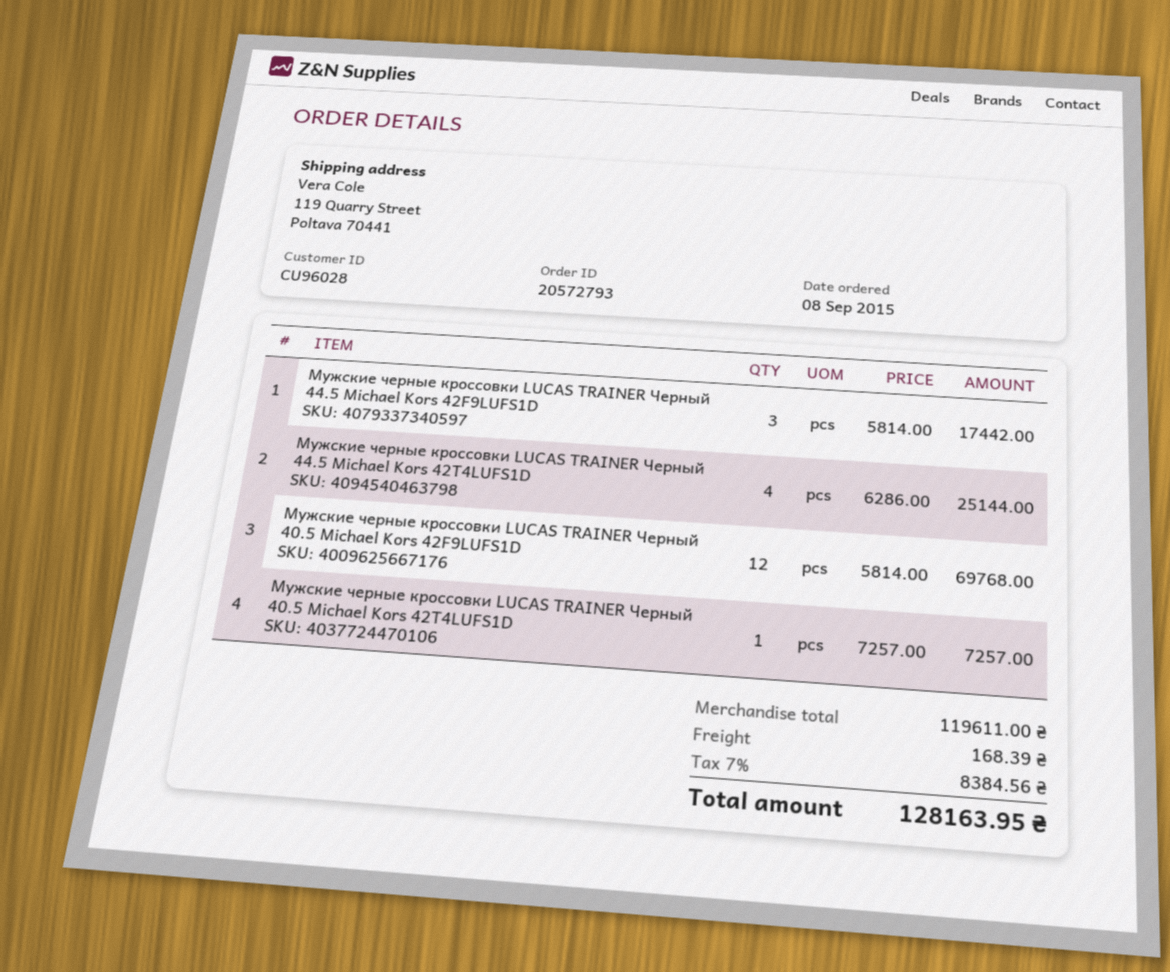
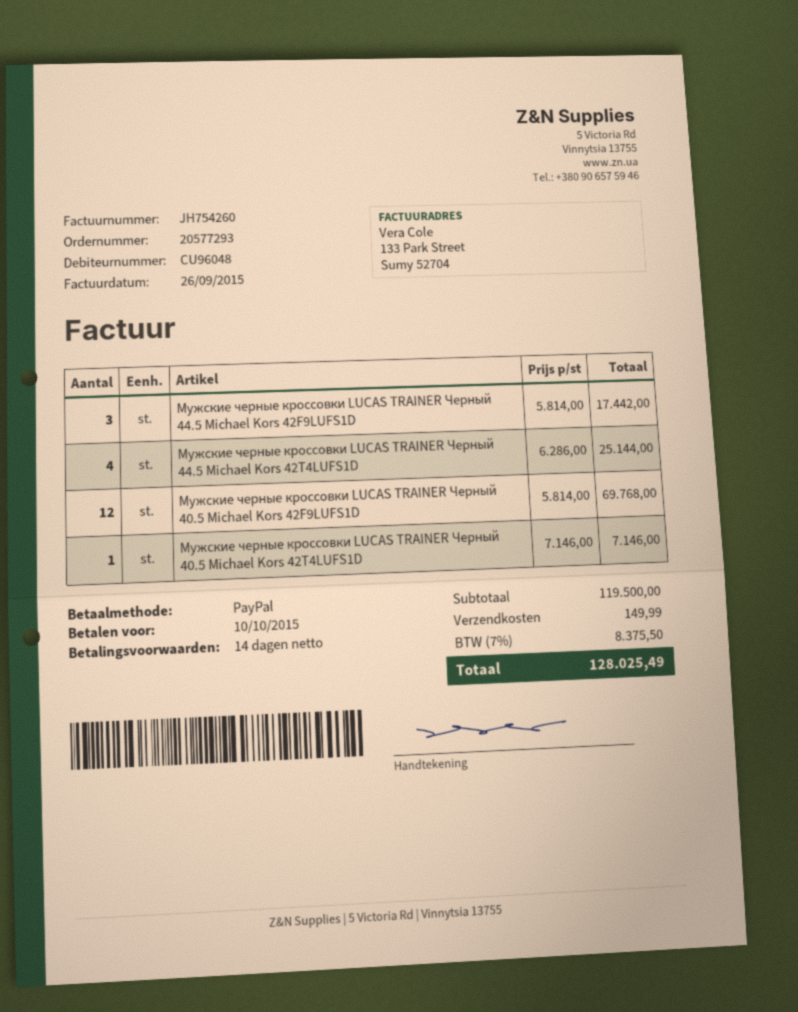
order number: 20572793 -> 20577293
customer number: CU96028 -> CU96048
Мужские черные кроссовки LUCAS TRAINER Черный 40.5 Michael Kors 42T4LUFS1D: 1 x 7257.00 = 7257.00 -> 1 x 7146.00 = 7146.00
subtotal: 119611.00 -> 119500.00
shipping: 168.39 -> 149.99
tax: 7% = 8384.56 -> 7% = 8375.50
total: 128163.95 -> 128025.49

